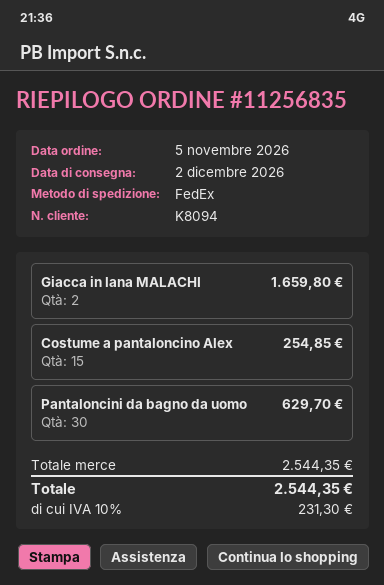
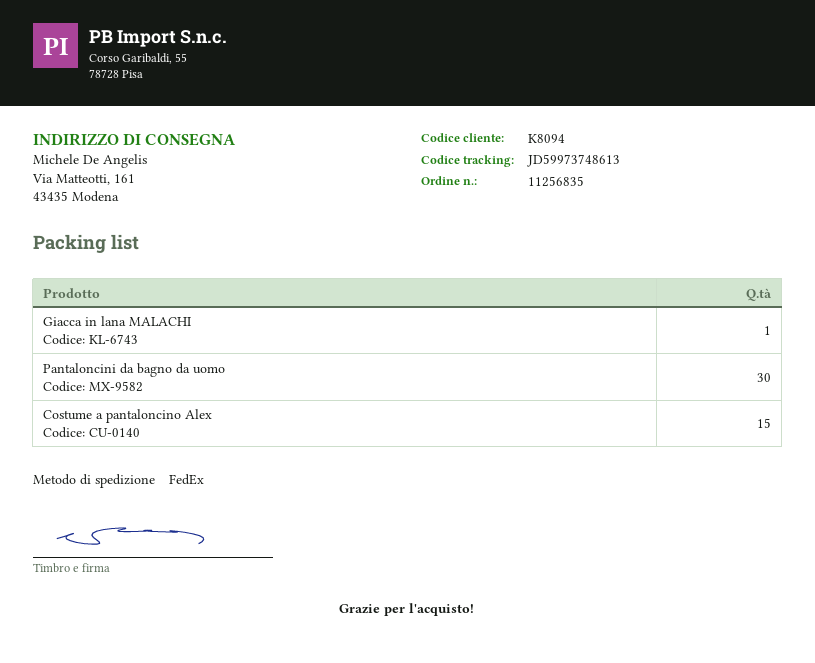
Giacca in lana MALACHI: 2 -> 1

